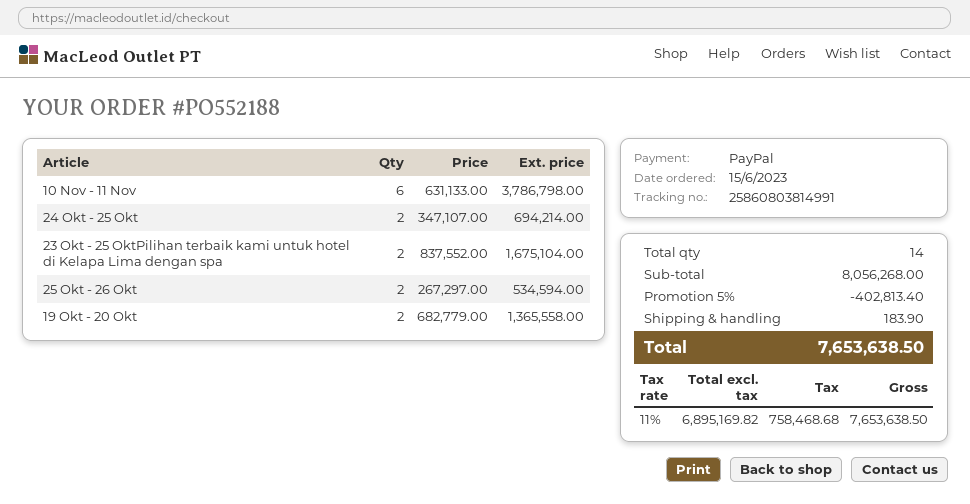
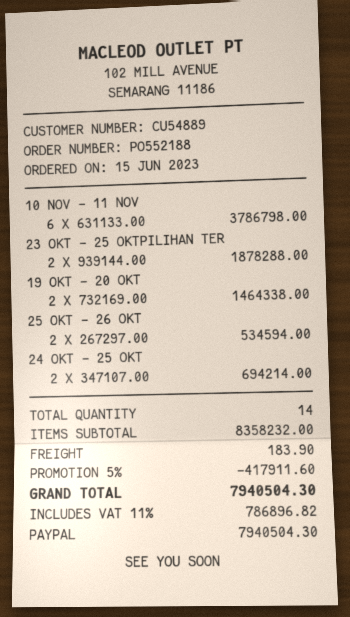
23 Okt - 25 OktPilihan terbaik kami untuk hotel di Kelapa Lima dengan spa: 2 x 837552.00 = 1675104.00 -> 2 x 939144.00 = 1878288.00
19 Okt - 20 Okt: 2 x 682779.00 = 1365558.00 -> 2 x 732169.00 = 1464338.00
subtotal: 8056268.00 -> 8358232.00
discount: 5% = 402813.40 -> 5% = 417911.60
tax: 11% = 758468.68 -> 11% = 786896.82
total: 7653638.50 -> 7940504.30

